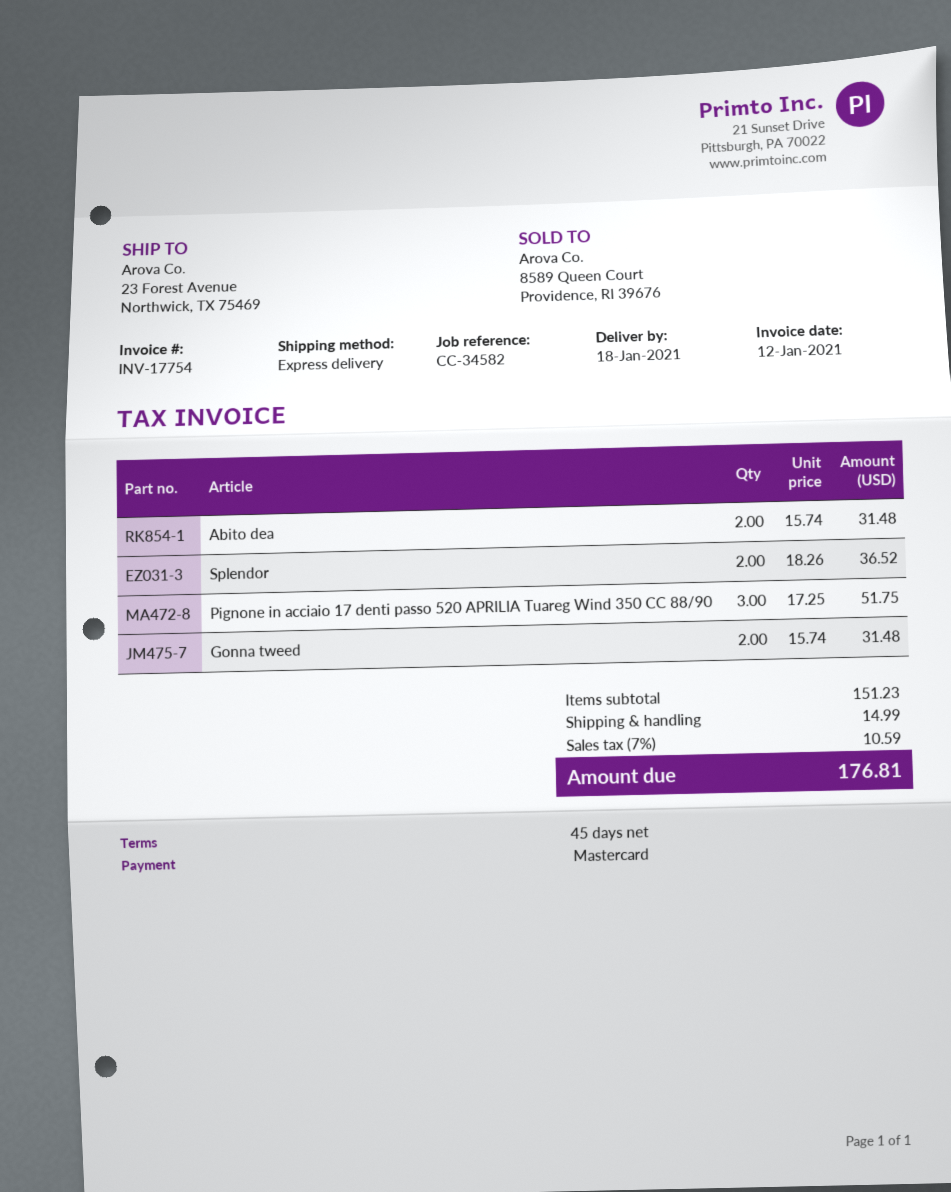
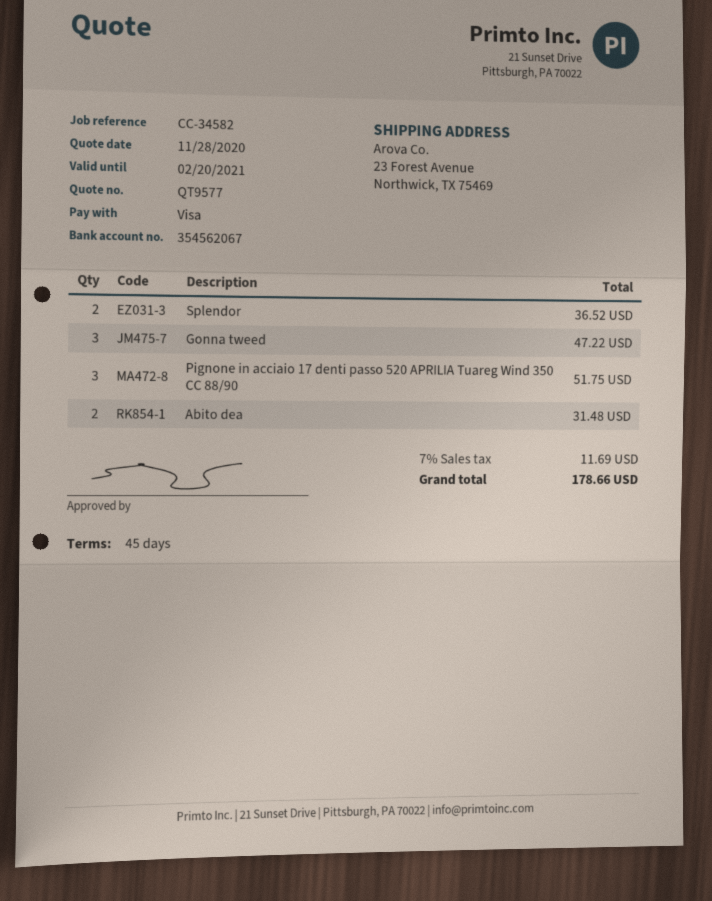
payment method: Mastercard -> Visa
Gonna tweed: 2 for 31.48 -> 3 for 47.22
shipping: 14.99 -> none
tax: 7% = 10.59 -> 7% = 11.69
total: 176.81 -> 178.66

